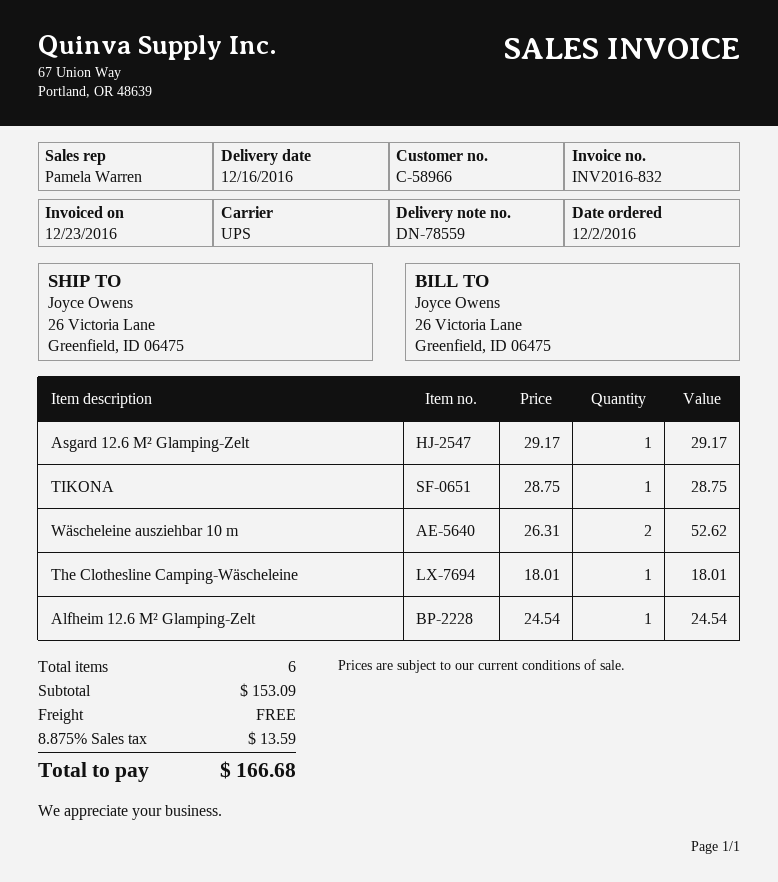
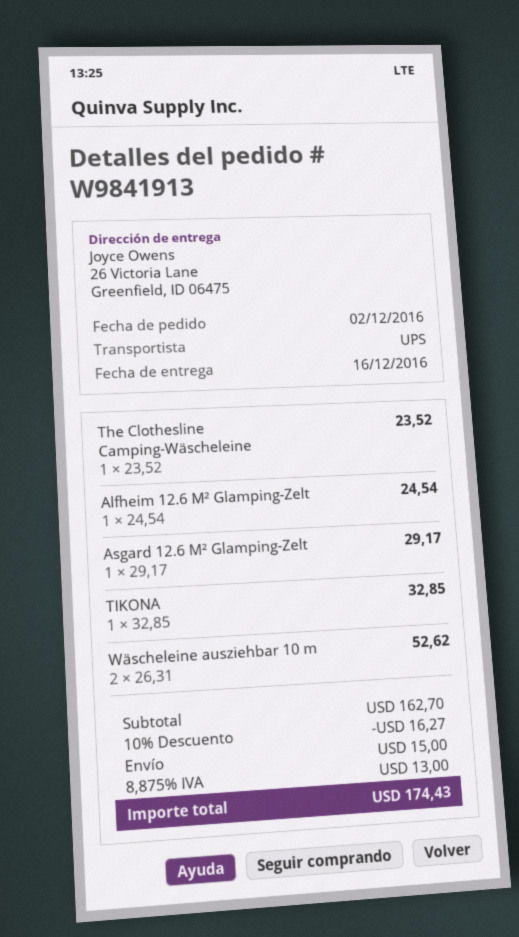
TIKONA: 1 x 28.75 = 28.75 -> 1 x 32.85 = 32.85
The Clothesline Camping-Wäscheleine: 1 x 18.01 = 18.01 -> 1 x 23.52 = 23.52
subtotal: 153.09 -> 162.70
discount: none -> 10% = 16.27
shipping: 0.00 -> 15.00
tax: 8.875% = 13.59 -> 8.875% = 13.00
total: 166.68 -> 174.43

